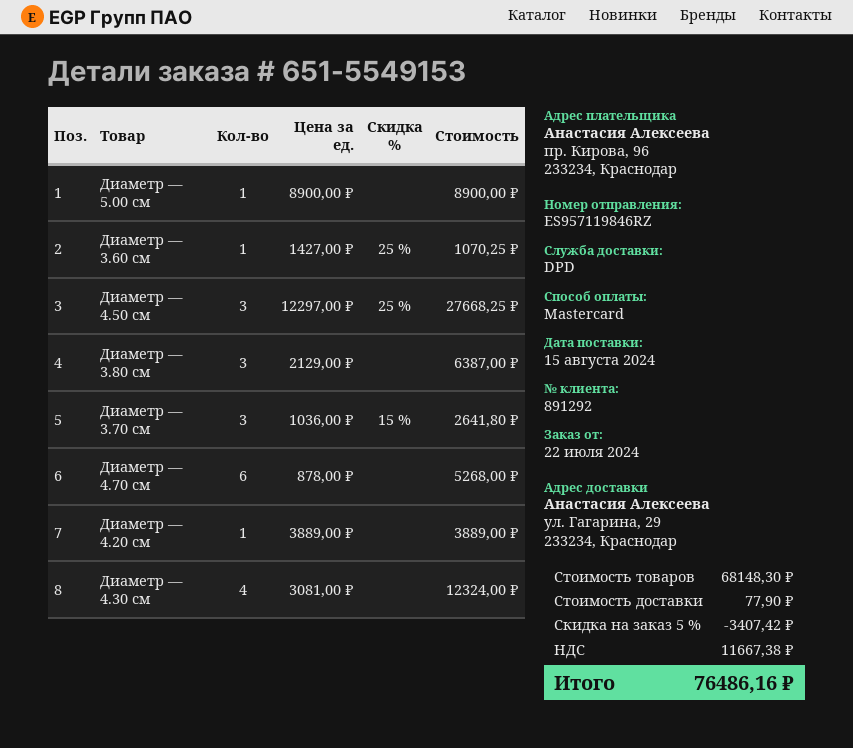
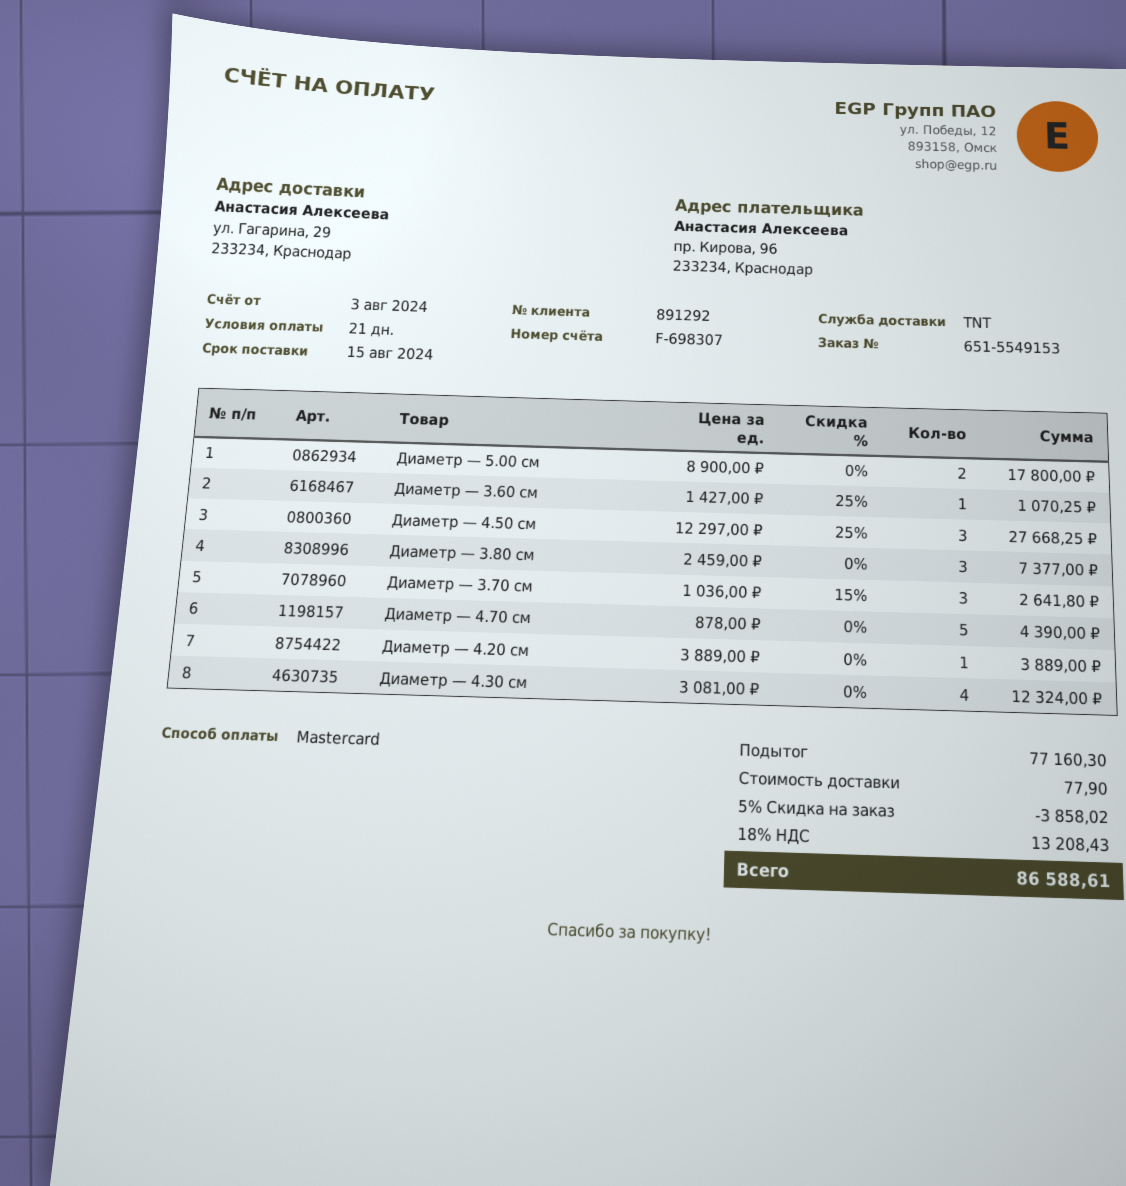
shipping method: DPD -> TNT
Диаметр — 5.00 см: 1 x 8900.00 = 8900.00 -> 2 x 8900.00 = 17800.00
Диаметр — 3.80 см: 3 x 2129.00 = 6387.00 -> 3 x 2459.00 = 7377.00
Диаметр — 4.70 см: 6 x 878.00 = 5268.00 -> 5 x 878.00 = 4390.00
subtotal: 68148.30 -> 77160.30
discount: 5% = 3407.42 -> 5% = 3858.02
tax: 11667.38 -> 13208.43
total: 76486.16 -> 86588.61

